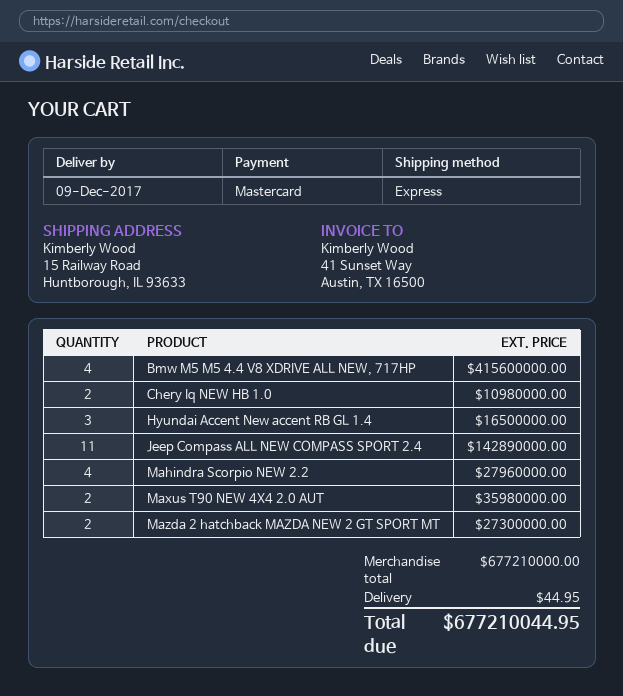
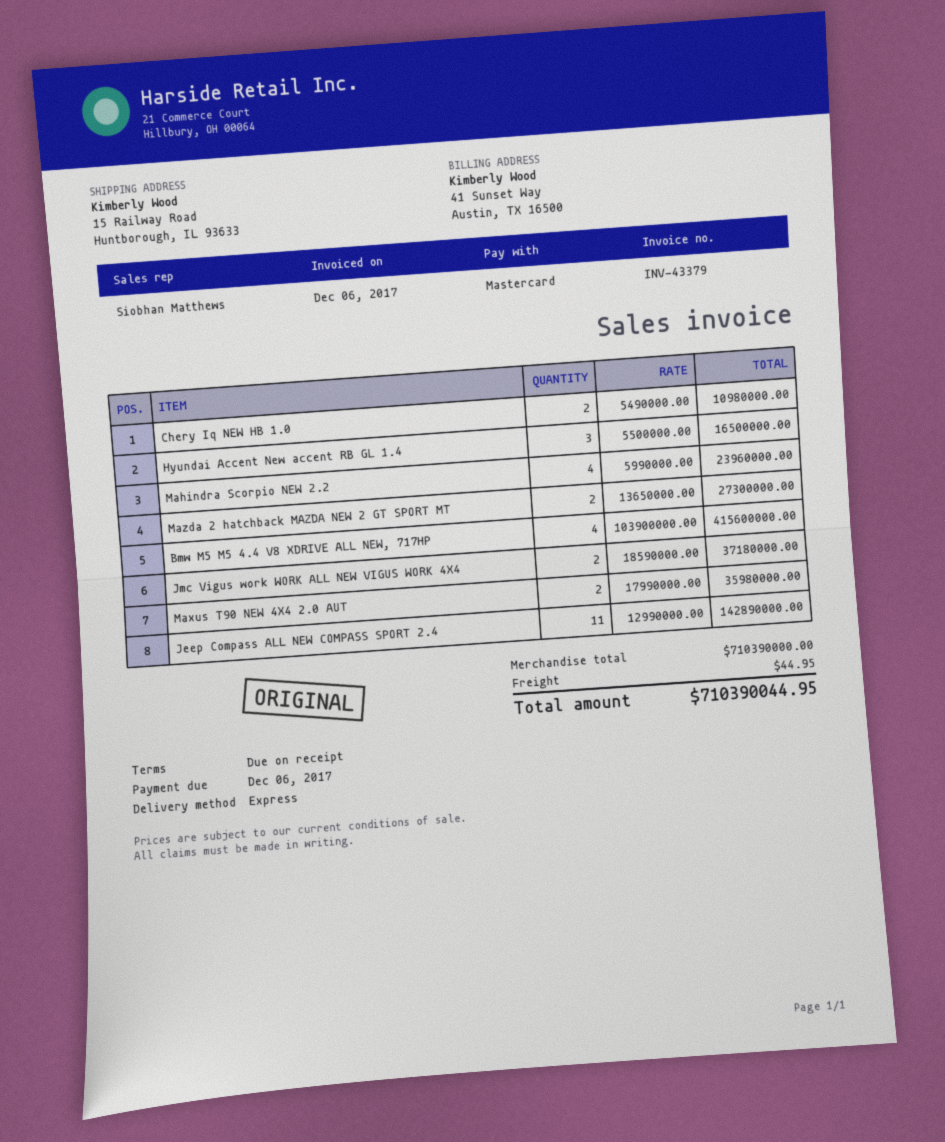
Mahindra Scorpio NEW 2.2: 4 for 27960000.00 -> 4 for 23960000.00
Jmc Vigus work WORK ALL NEW VIGUS WORK 4X4: none -> 2 for 37180000.00
subtotal: 677210000.00 -> 710390000.00
total: 677210044.95 -> 710390044.95

